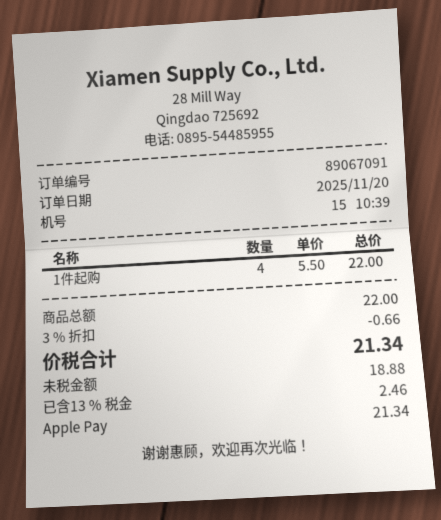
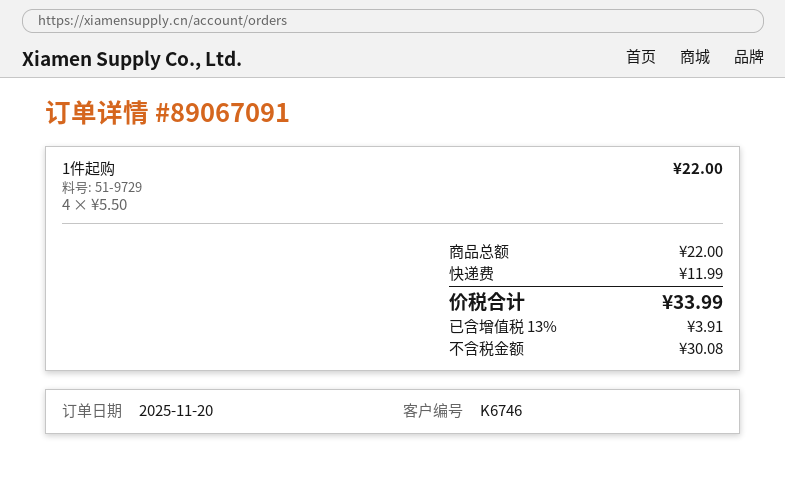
discount: 3% = 0.66 -> none
shipping: none -> 11.99
net: 18.88 -> 30.08
tax: 13% = 2.46 -> 13% = 3.91
total: 21.34 -> 33.99

